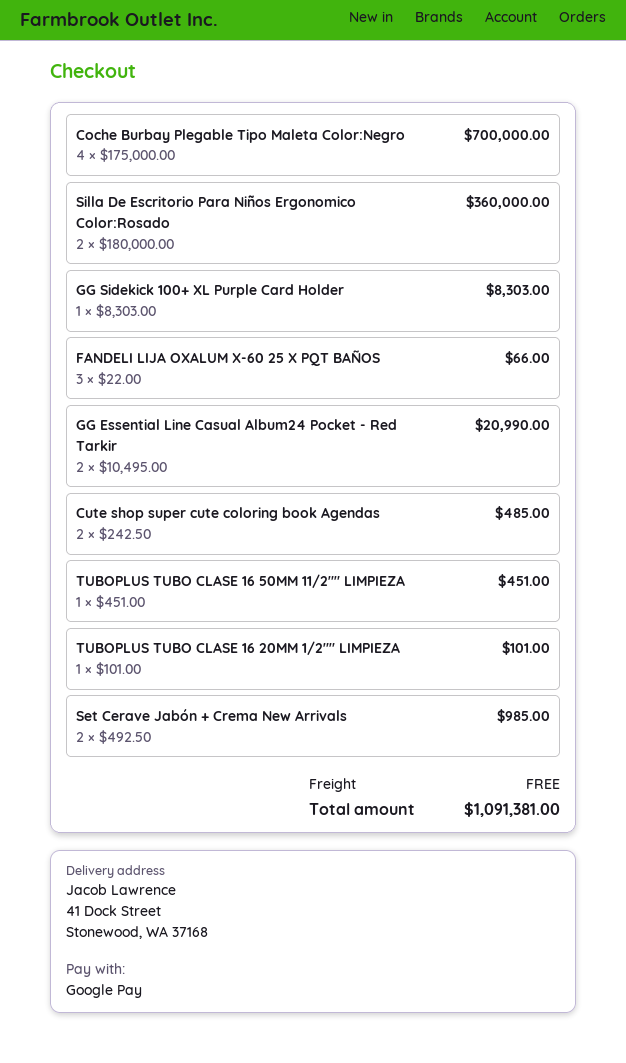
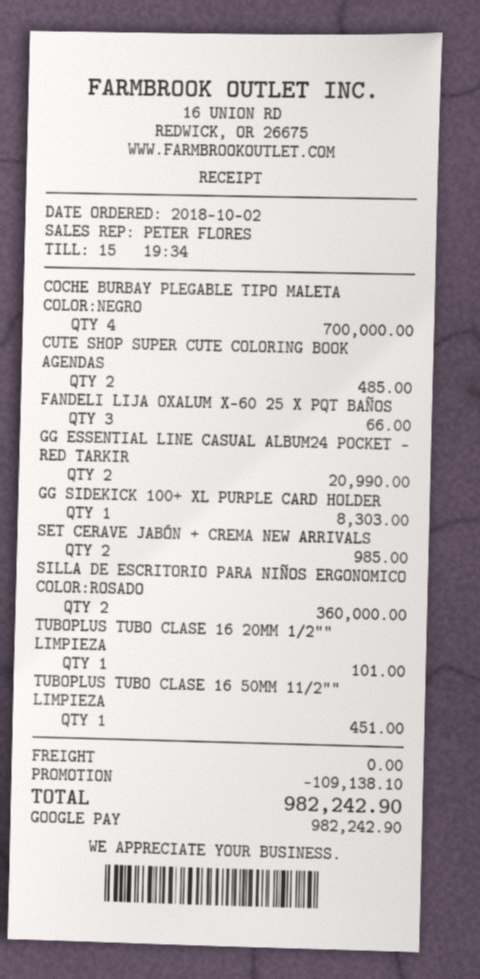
discount: none -> 109138.10
total: 1091381.00 -> 982242.90

